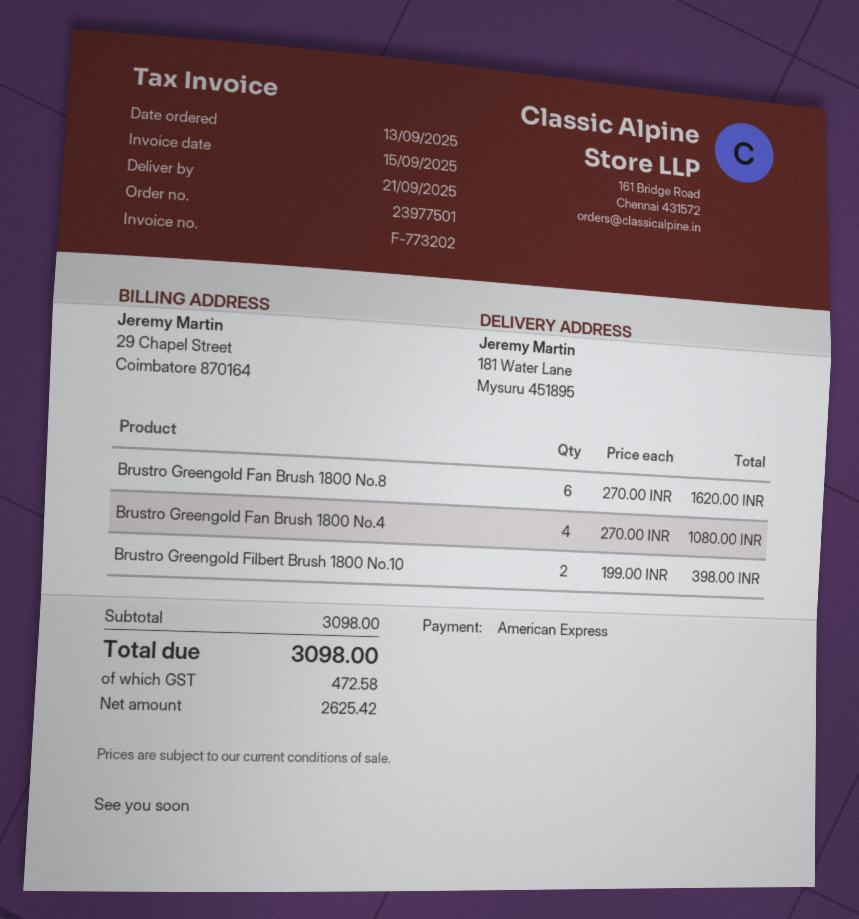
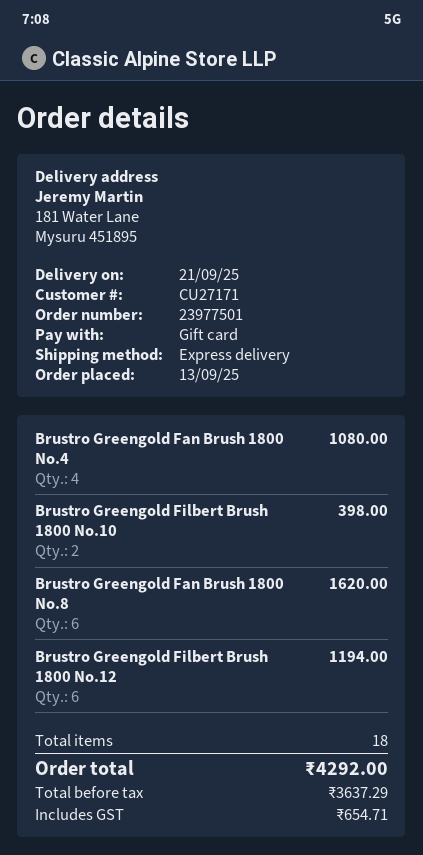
payment method: American Express -> gift card
Brustro Greengold Filbert Brush 1800 No.12: none -> 6 for 1194.00
net: 2625.42 -> 3637.29
tax: 472.58 -> 654.71
total: 3098.00 -> 4292.00

